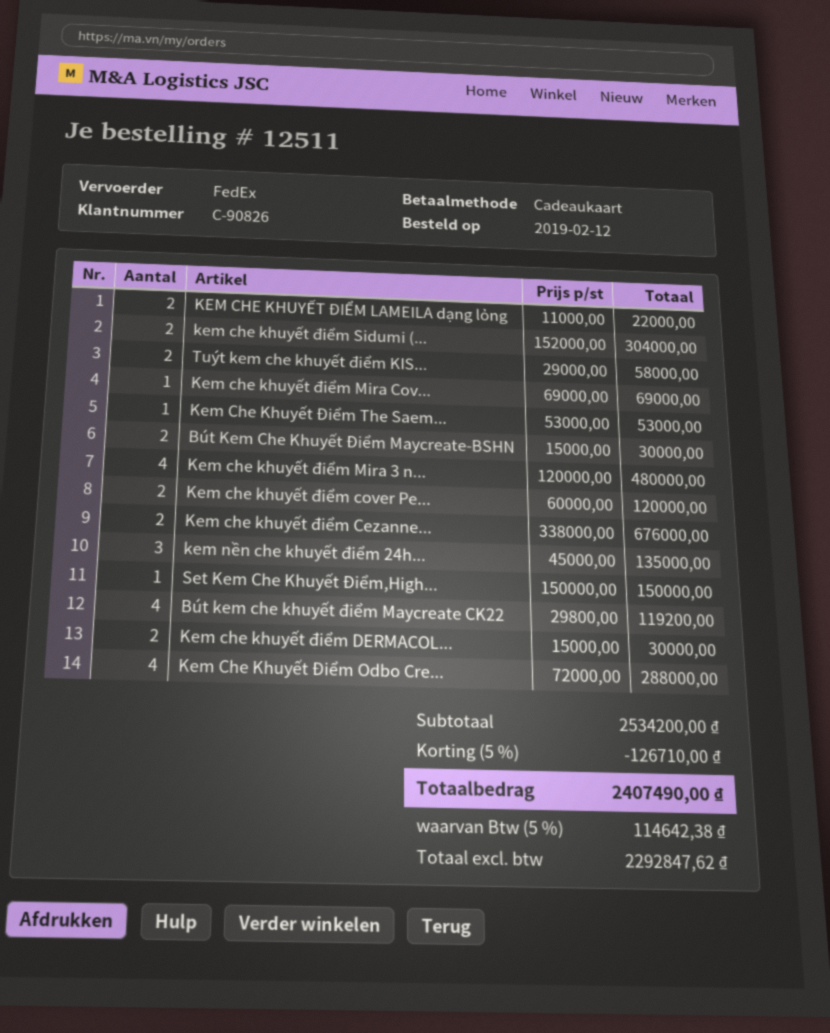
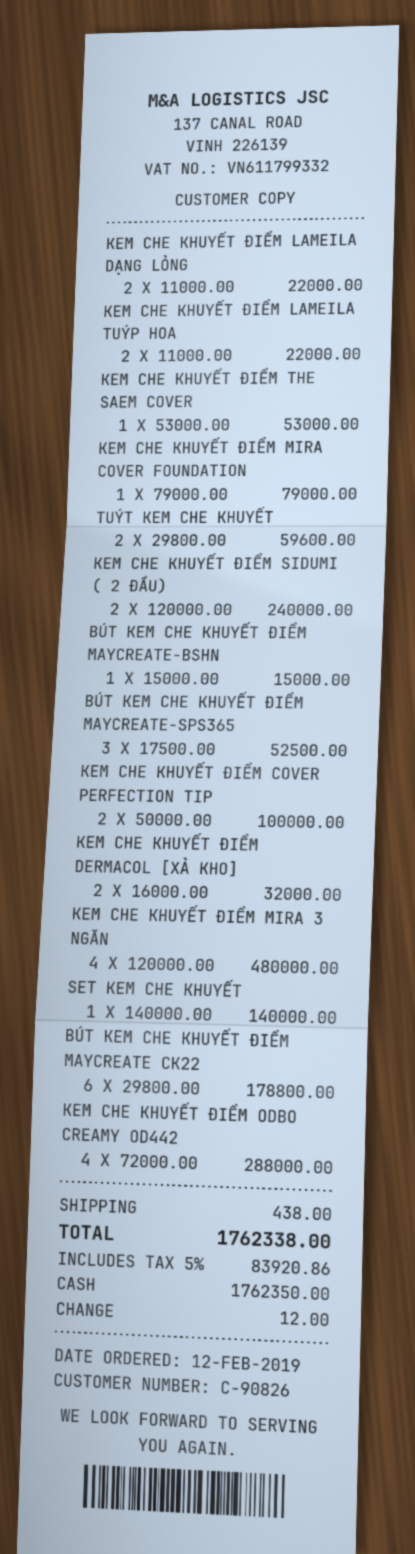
payment method: gift card -> cash
kem che khuyết điểm Sidumi (...: 2 x 152000.00 = 304000.00 -> 2 x 120000.00 = 240000.00
Tuýt kem che khuyết điểm KIS...: 2 x 29000.00 = 58000.00 -> 2 x 29800.00 = 59600.00
Kem che khuyết điểm Mira Cov...: 1 x 69000.00 = 69000.00 -> 1 x 79000.00 = 79000.00
Bút Kem Che Khuyết Điểm Maycreate-BSHN: 2 x 15000.00 = 30000.00 -> 1 x 15000.00 = 15000.00
Kem che khuyết điểm cover Pe...: 2 x 60000.00 = 120000.00 -> 2 x 50000.00 = 100000.00
Kem che khuyết điểm Cezanne...: 2 x 338000.00 = 676000.00 -> none
kem nền che khuyết điểm 24h...: 3 x 45000.00 = 135000.00 -> none
Set Kem Che Khuyết Điểm,High...: 1 x 150000.00 = 150000.00 -> 1 x 140000.00 = 140000.00
Bút kem che khuyết điểm Maycreate CK22: 4 x 29800.00 = 119200.00 -> 6 x 29800.00 = 178800.00
Kem che khuyết điểm DERMACOL...: 2 x 15000.00 = 30000.00 -> 2 x 16000.00 = 32000.00
KEM CHE KHUYẾT ĐIỂM LAMEILA TUÝP HOA: none -> 2 x 11000.00 = 22000.00
BÚT KEM CHE KHUYẾT ĐIỂM MAYCREATE-SPS365: none -> 3 x 17500.00 = 52500.00
discount: 5% = 126710.00 -> none
shipping: none -> 438.00
tax: 5% = 114642.38 -> 5% = 83920.86
total: 2407490.00 -> 1762338.00

